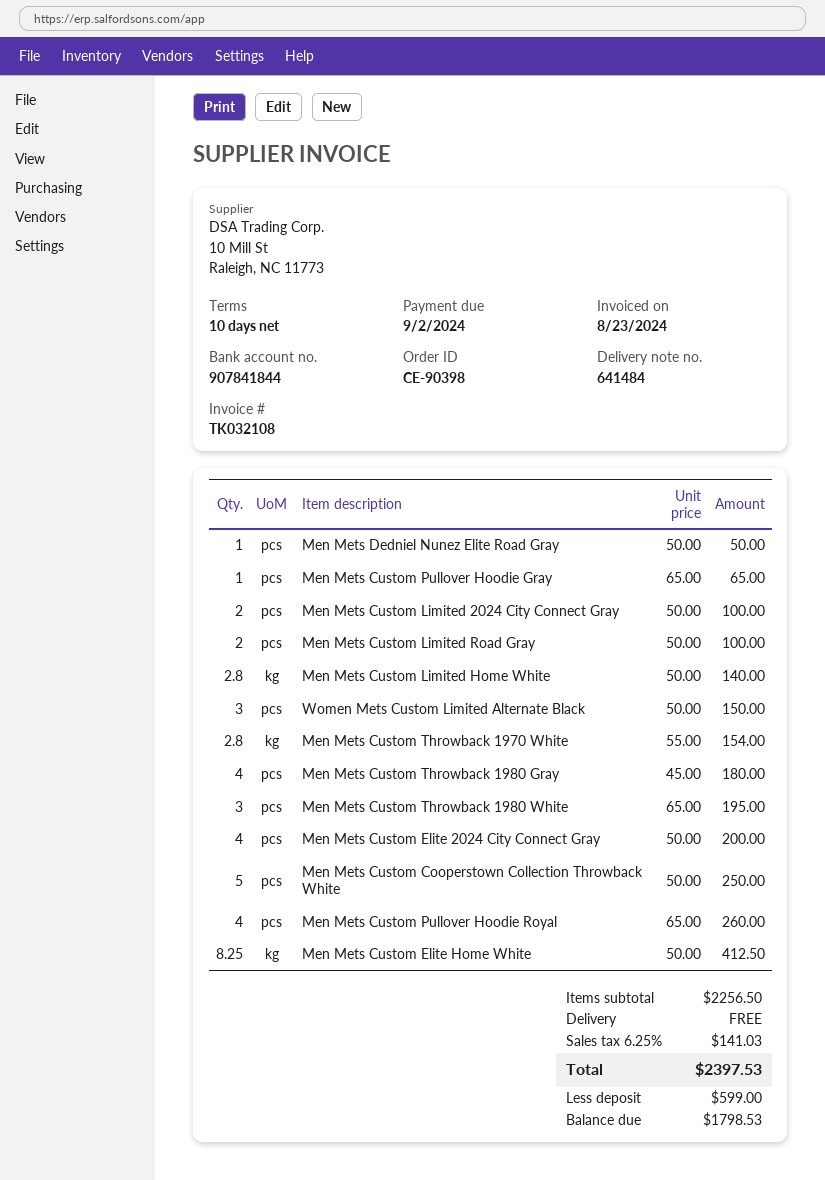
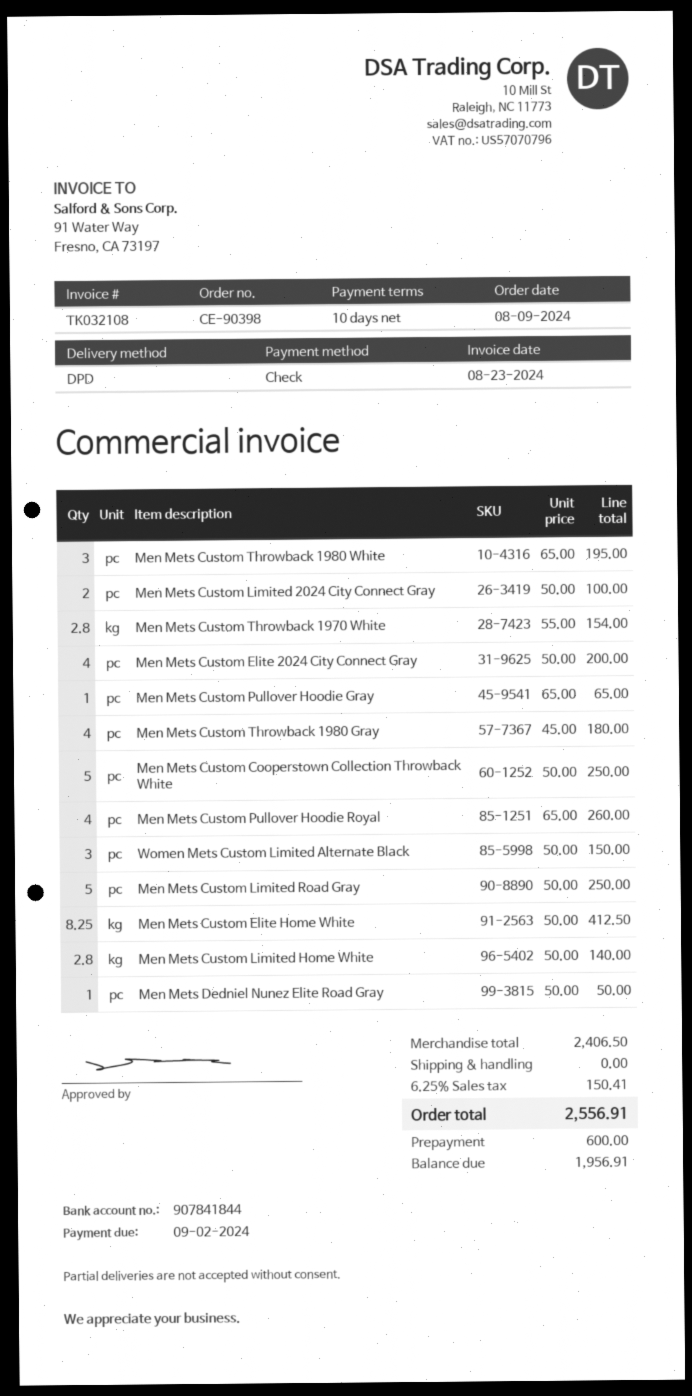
Men Mets Custom Limited Road Gray: 2 x 50.00 = 100.00 -> 5 x 50.00 = 250.00
subtotal: 2256.50 -> 2406.50
tax: 6.25% = 141.03 -> 6.25% = 150.41
total: 2397.53 -> 2556.91
deposit: 599.00 -> 600.00
balance: 1798.53 -> 1956.91

